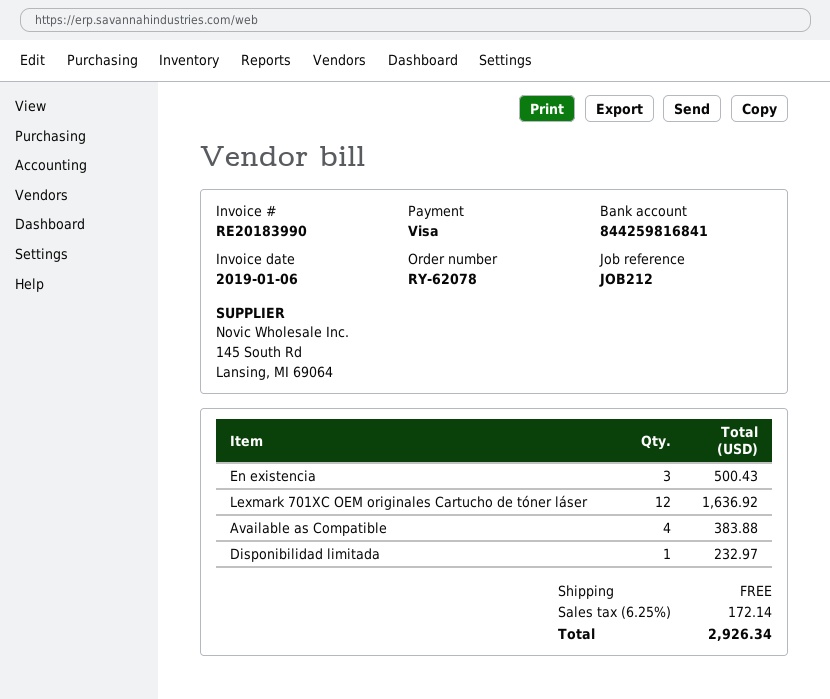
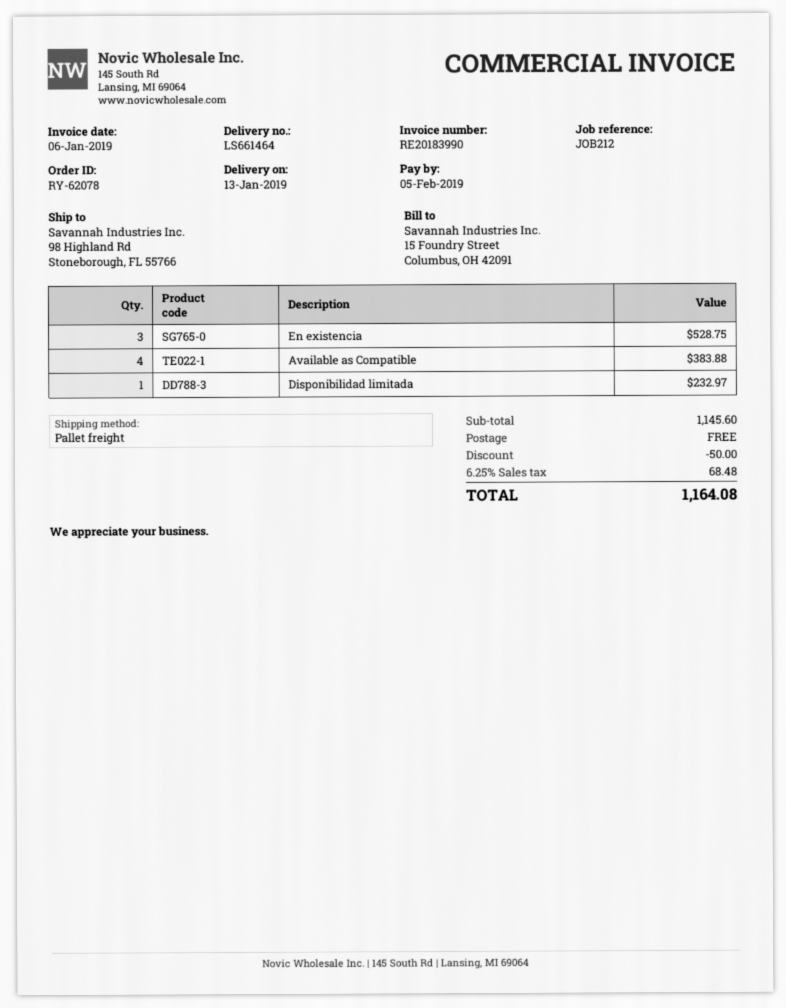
En existencia: 3 for 500.43 -> 3 for 528.75
Lexmark 701XC OEM originales Cartucho de tóner láser: 12 for 1636.92 -> none
discount: none -> 50.00
tax: 6.25% = 172.14 -> 6.25% = 68.48
total: 2926.34 -> 1164.08

